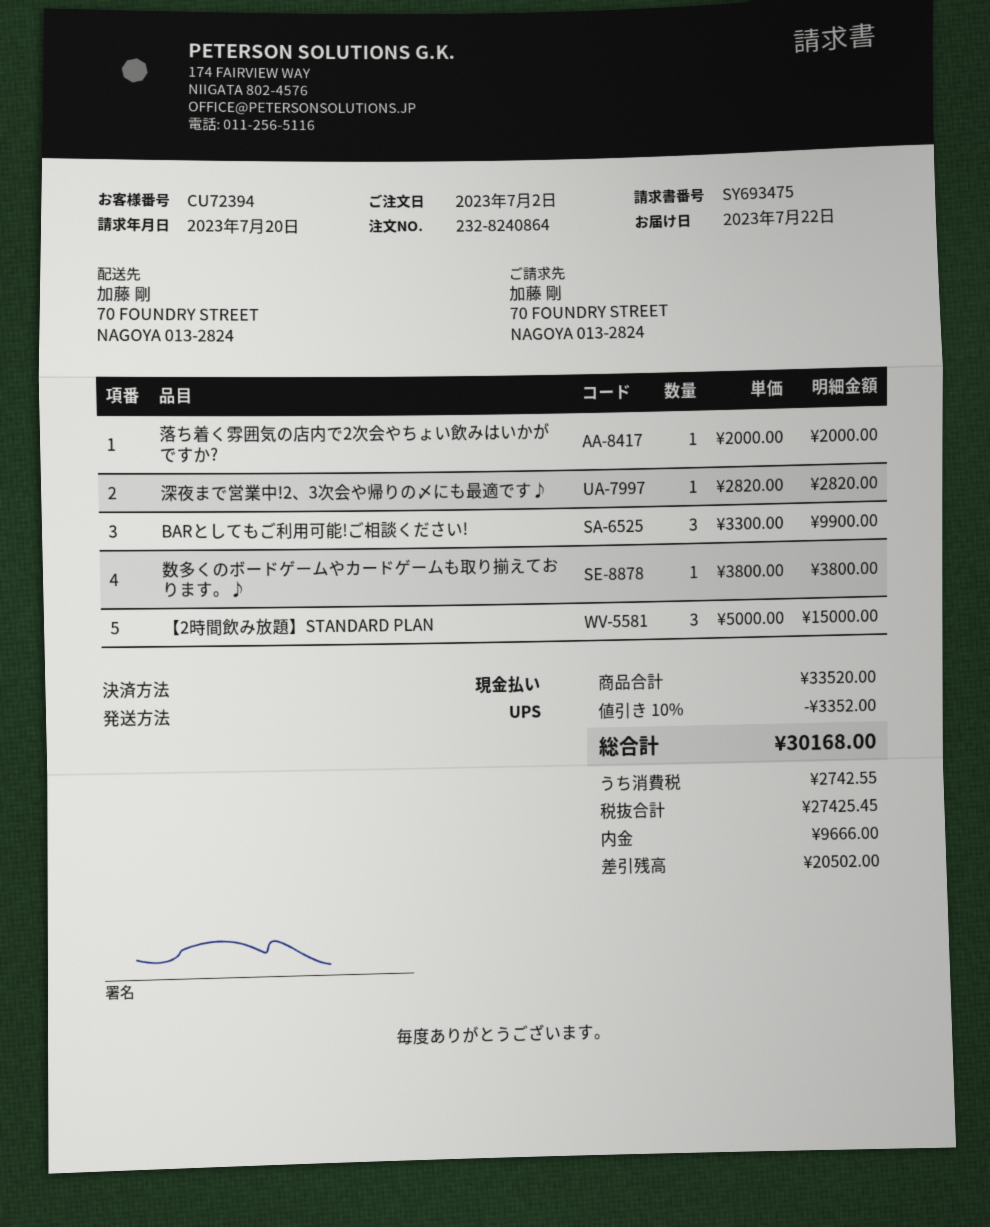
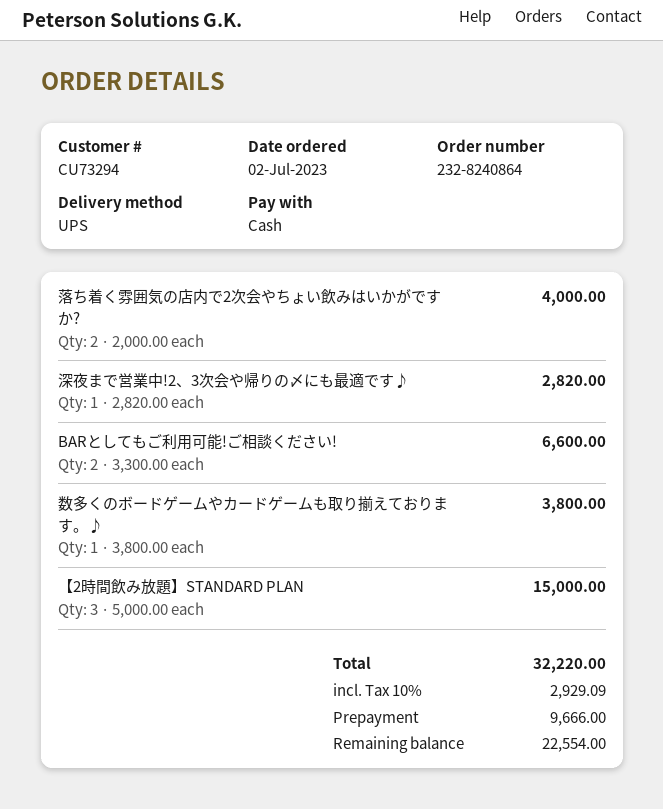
customer number: CU72394 -> CU73294
落ち着く雰囲気の店内で2次会やちょい飲みはいかがですか?: 1 x 2000.00 = 2000.00 -> 2 x 2000.00 = 4000.00
BARとしてもご利用可能!ご相談ください!: 3 x 3300.00 = 9900.00 -> 2 x 3300.00 = 6600.00
discount: 10% = 3352.00 -> none
tax: 2742.55 -> 2929.09
total: 30168.00 -> 32220.00
balance: 20502.00 -> 22554.00

